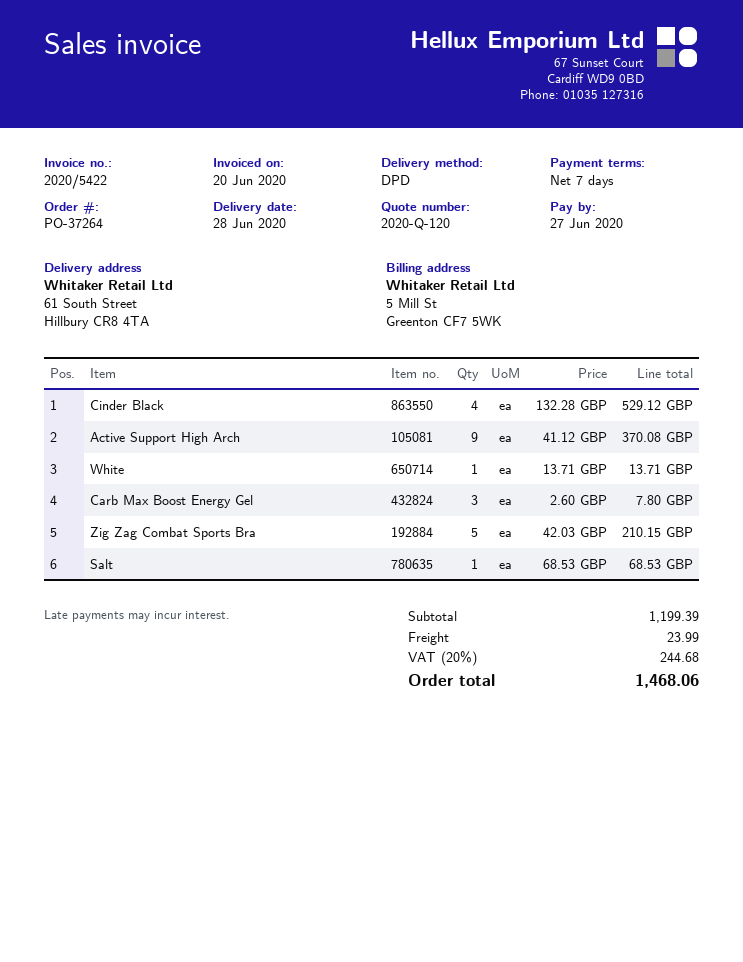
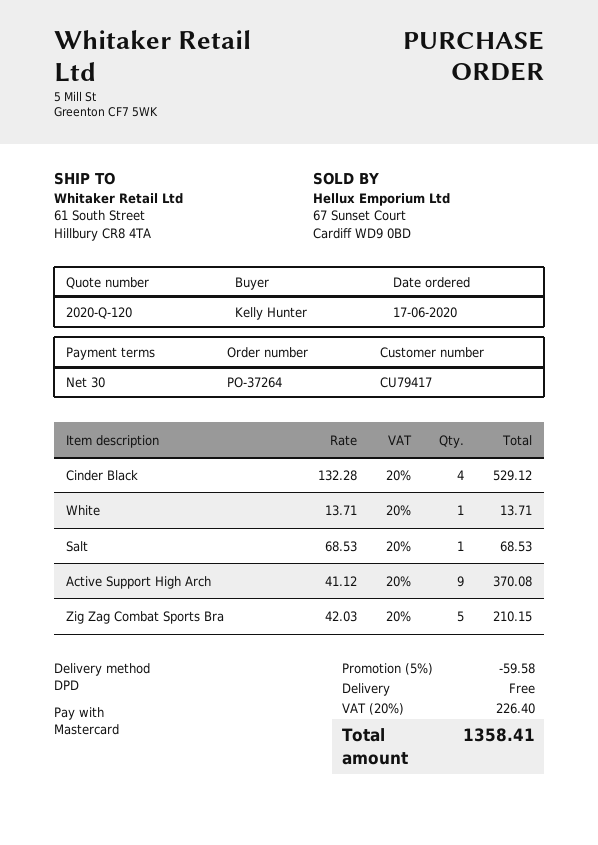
payment terms: 7 days -> 30 days
Carb Max Boost Energy Gel: 3 x 2.60 = 7.80 -> none
discount: none -> 5% = 59.58
shipping: 23.99 -> 0.00
tax: 20% = 244.68 -> 20% = 226.40
total: 1468.06 -> 1358.41

